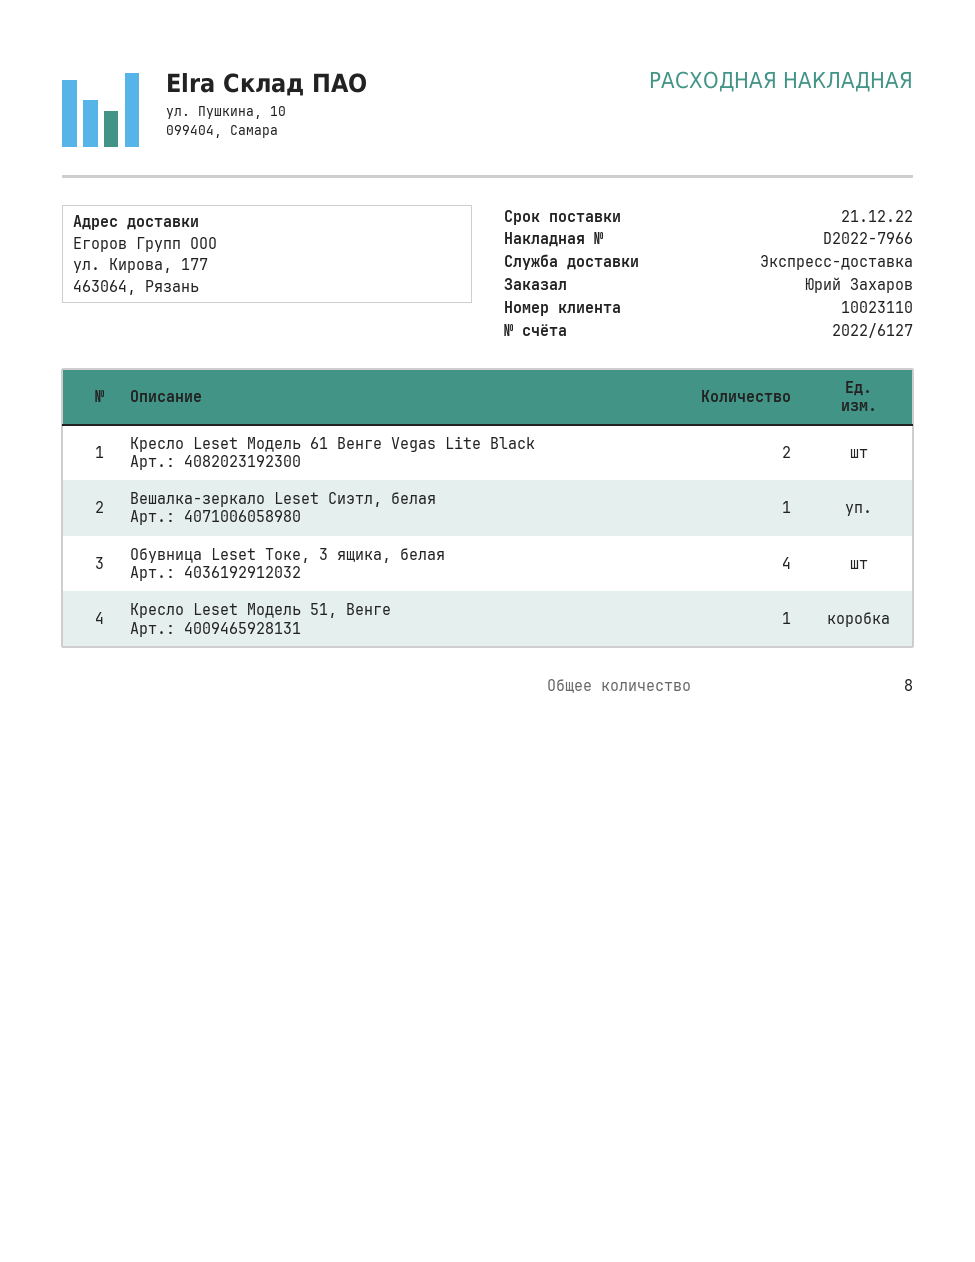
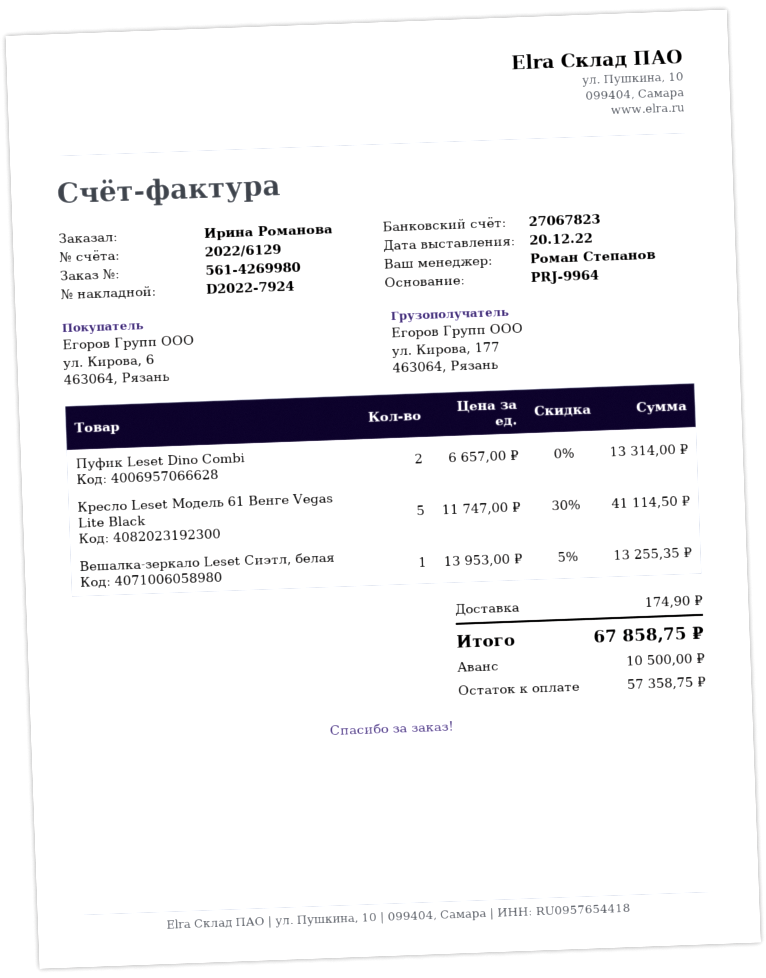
delivery note number: D2022-7966 -> D2022-7924
invoice number: 2022/6127 -> 2022/6129
ordered by: Юрий Захаров -> Ирина Романова
Кресло Leset Модель 61 Венге Vegas Lite Black: 2 -> 5
Обувница Leset Токе, 3 ящика, белая: 4 -> none
Кресло Leset Модель 51, Венге: 1 -> none
Пуфик Leset Dino Combi: none -> 2

